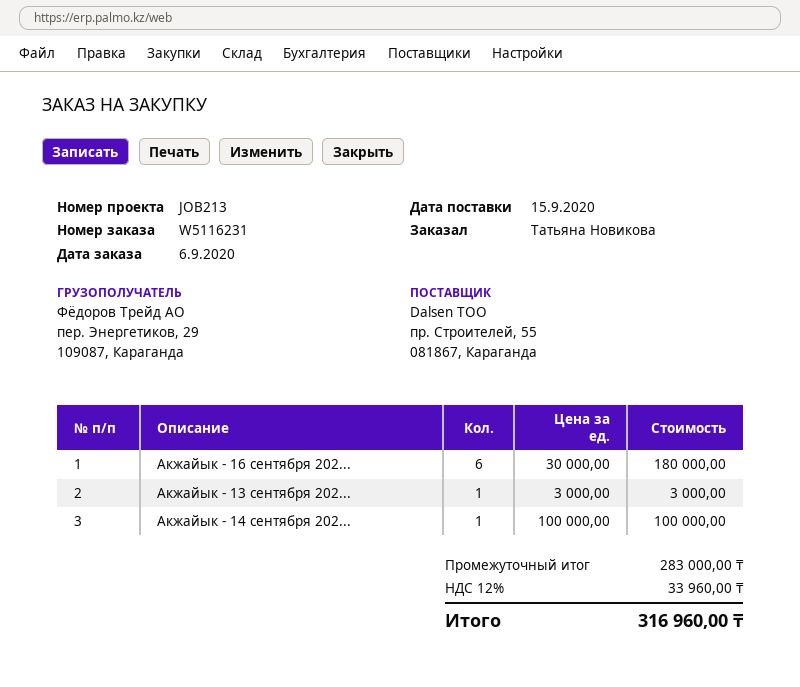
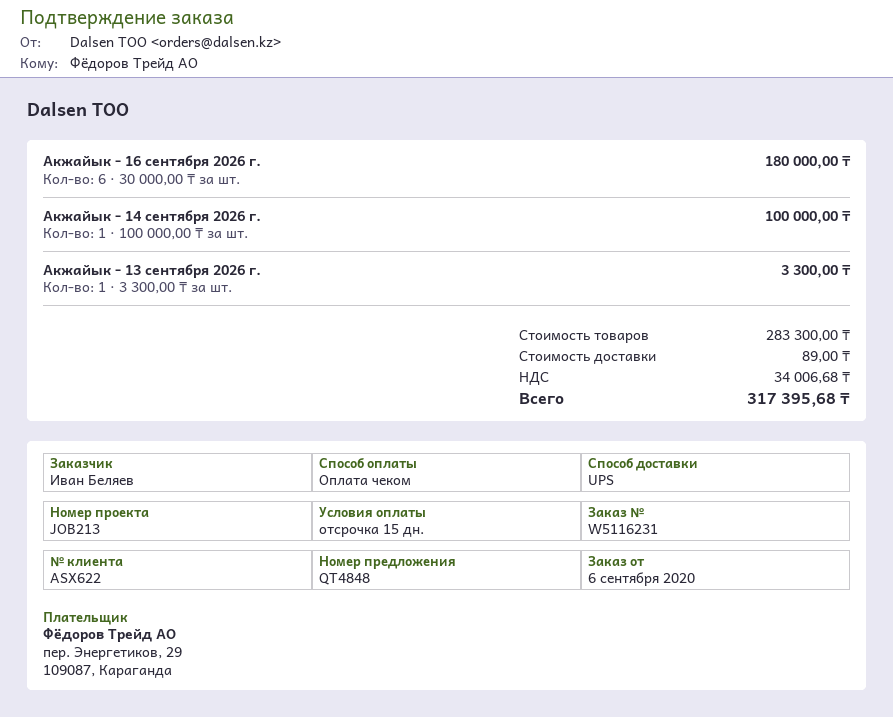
ordered by: Татьяна Новикова -> Иван Беляев
Акжайык - 13 сентября 202...: 1 x 3000.00 = 3000.00 -> 1 x 3300.00 = 3300.00
subtotal: 283000.00 -> 283300.00
shipping: none -> 89.00
tax: 33960.00 -> 34006.68
total: 316960.00 -> 317395.68

